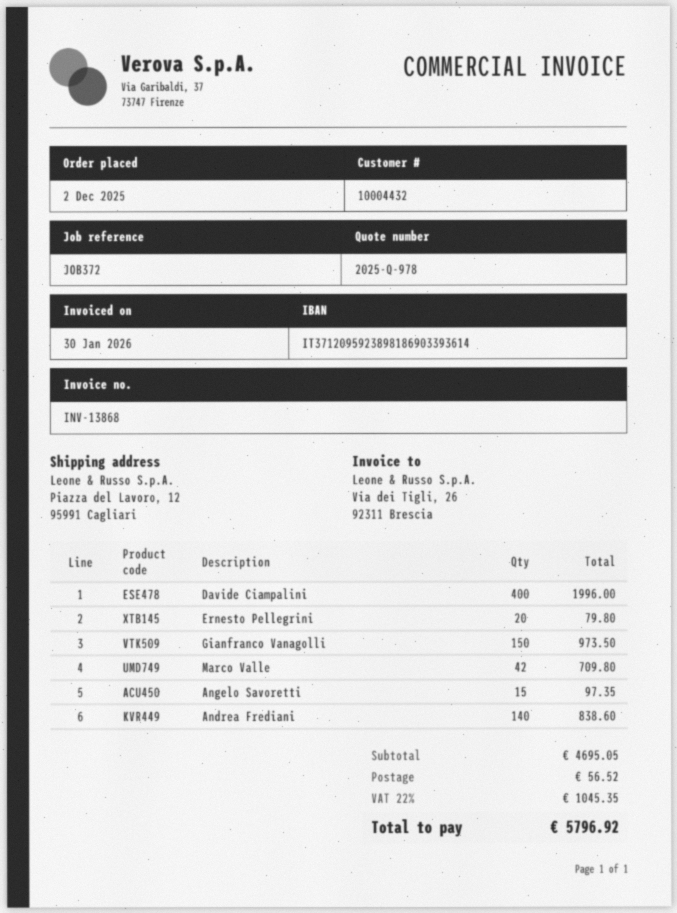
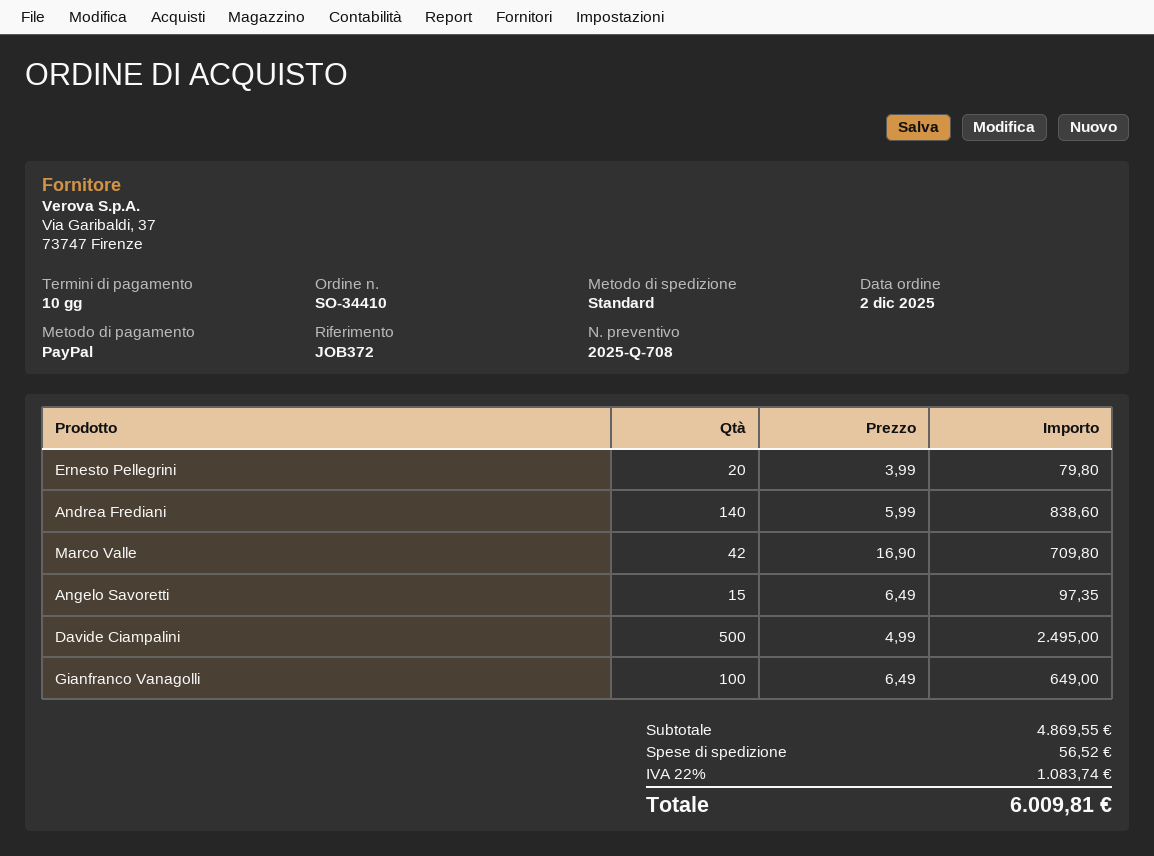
quote number: 2025-Q-978 -> 2025-Q-708
Davide Ciampalini: 400 for 1996.00 -> 500 for 2495.00
Gianfranco Vanagolli: 150 for 973.50 -> 100 for 649.00
subtotal: 4695.05 -> 4869.55
tax: 22% = 1045.35 -> 22% = 1083.74
total: 5796.92 -> 6009.81

